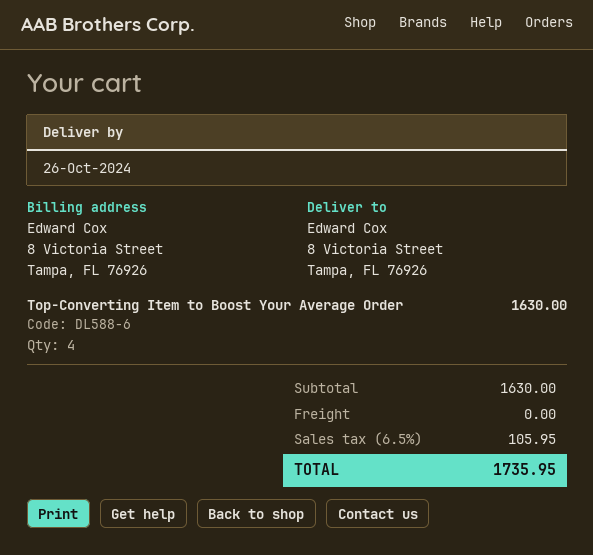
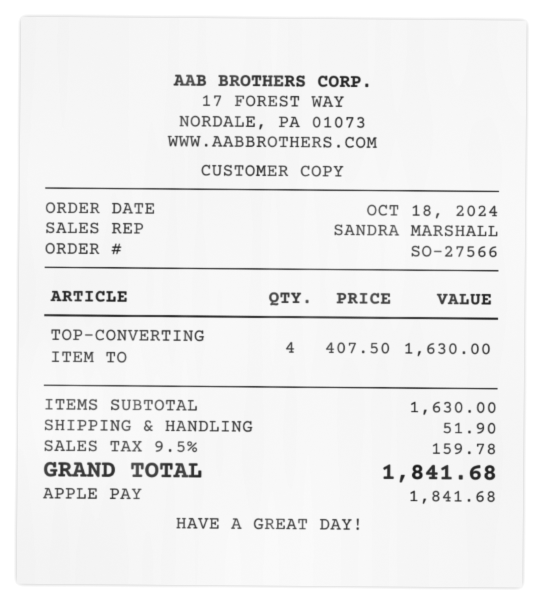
shipping: 0.00 -> 51.90
tax: 6.5% = 105.95 -> 9.5% = 159.78
total: 1735.95 -> 1841.68

